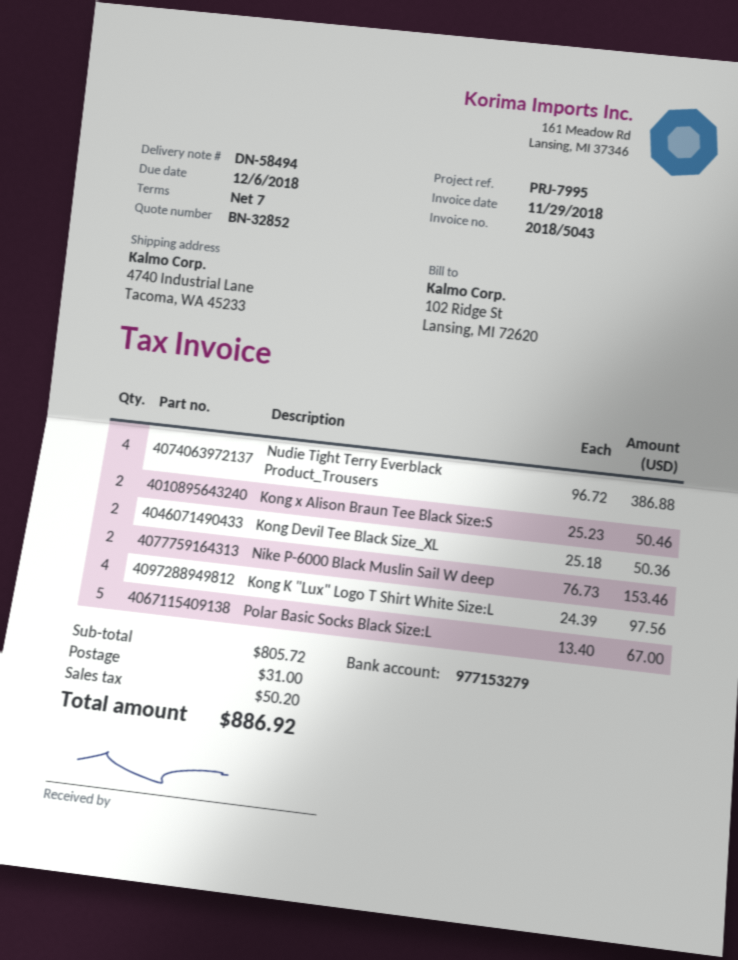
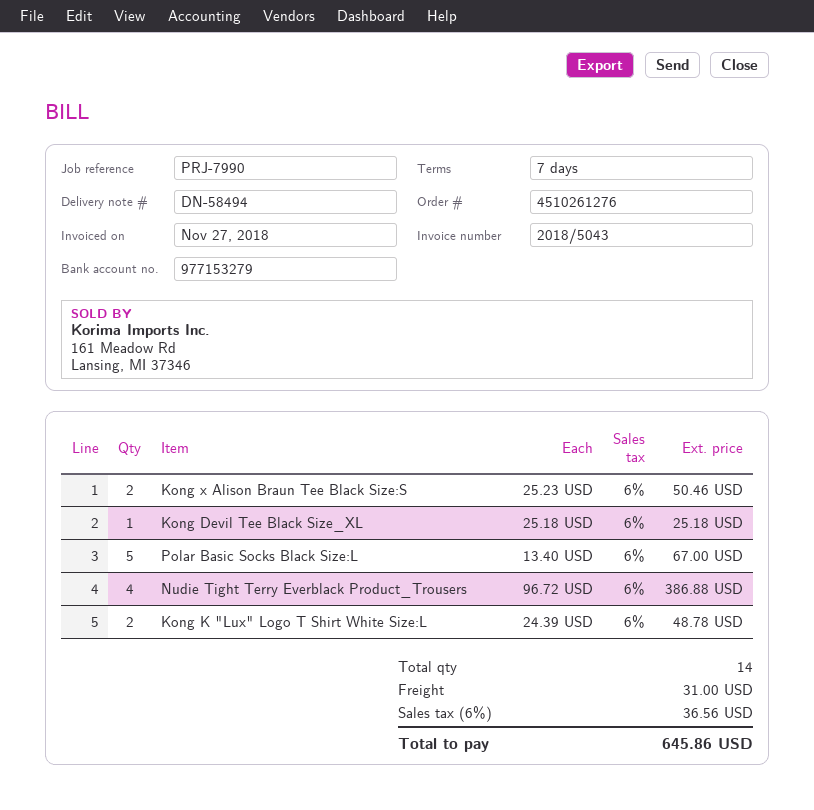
invoice date: 2018-11-29 -> 2018-11-27
reference: PRJ-7995 -> PRJ-7990
Kong Devil Tee Black Size_XL: 2 x 25.18 = 50.36 -> 1 x 25.18 = 25.18
Nike P-6000 Black Muslin Sail W deep: 2 x 76.73 = 153.46 -> none
Kong K "Lux" Logo T Shirt White Size:L: 4 x 24.39 = 97.56 -> 2 x 24.39 = 48.78
tax: 50.20 -> 36.56
total: 886.92 -> 645.86

